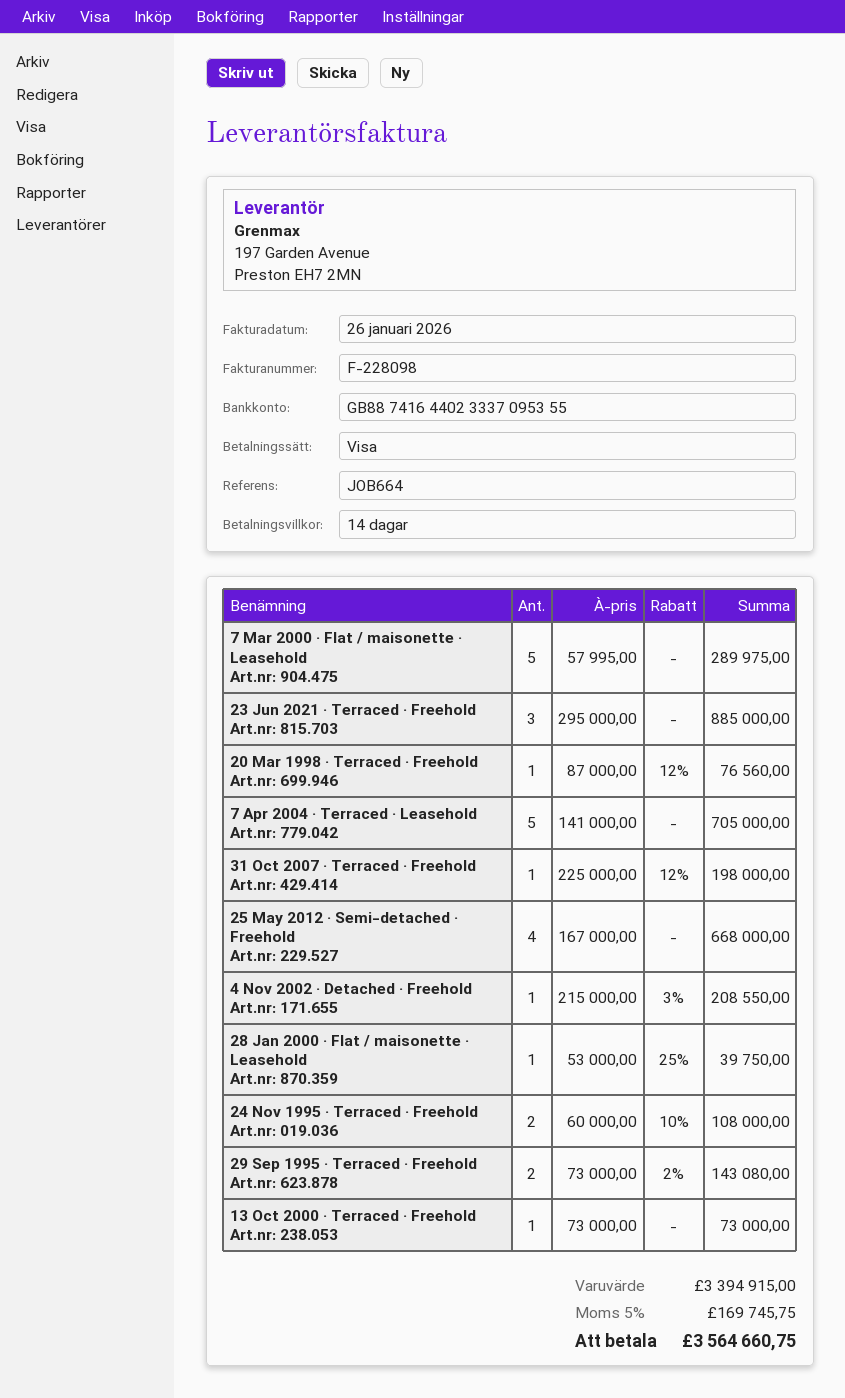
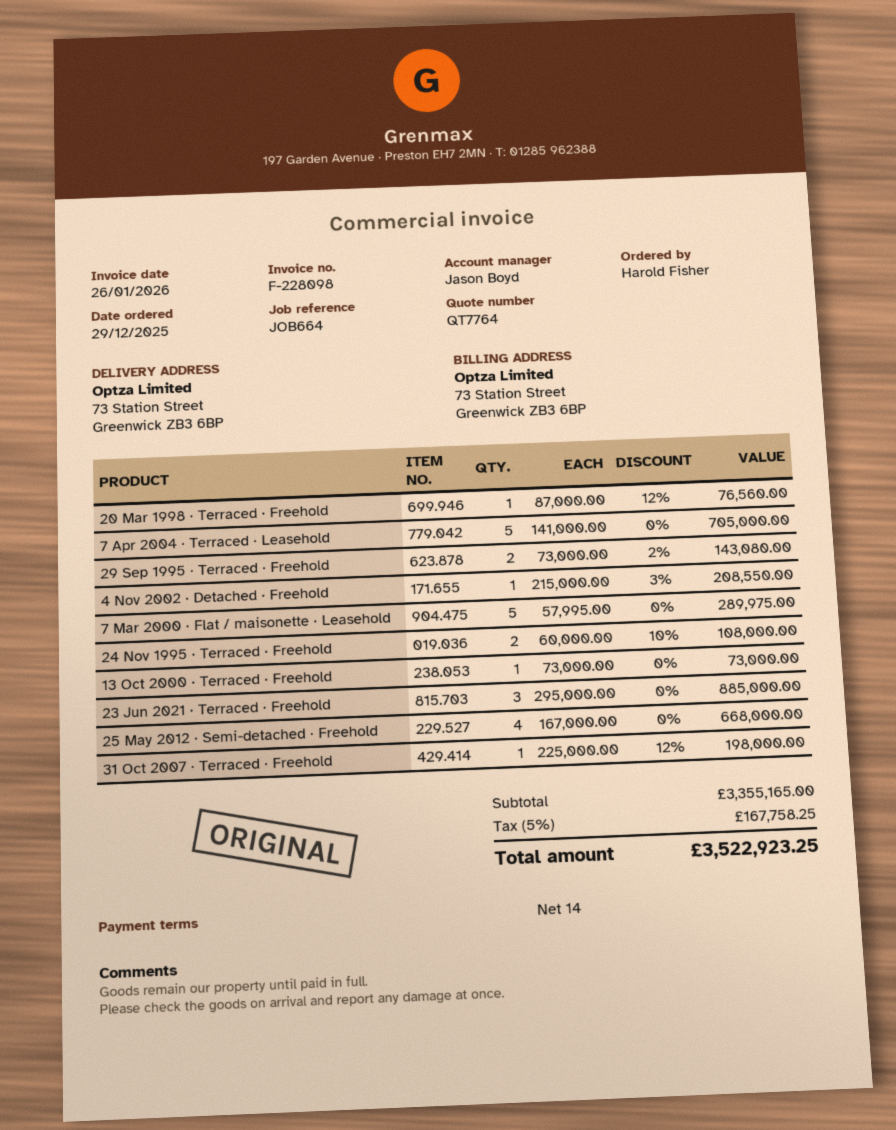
28 Jan 2000 · Flat / maisonette · Leasehold: 1 x 53000.00 - 25% = 39750.00 -> none
subtotal: 3394915.00 -> 3355165.00
tax: 5% = 169745.75 -> 5% = 167758.25
total: 3564660.75 -> 3522923.25

